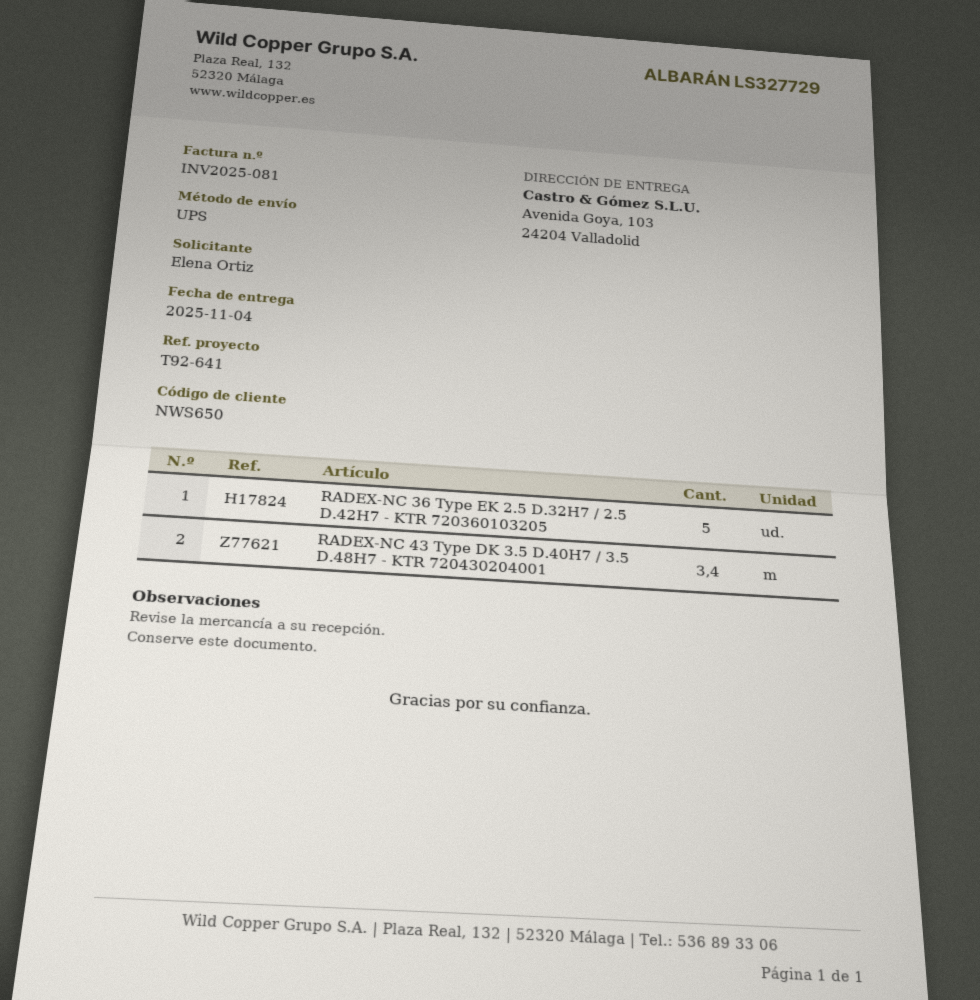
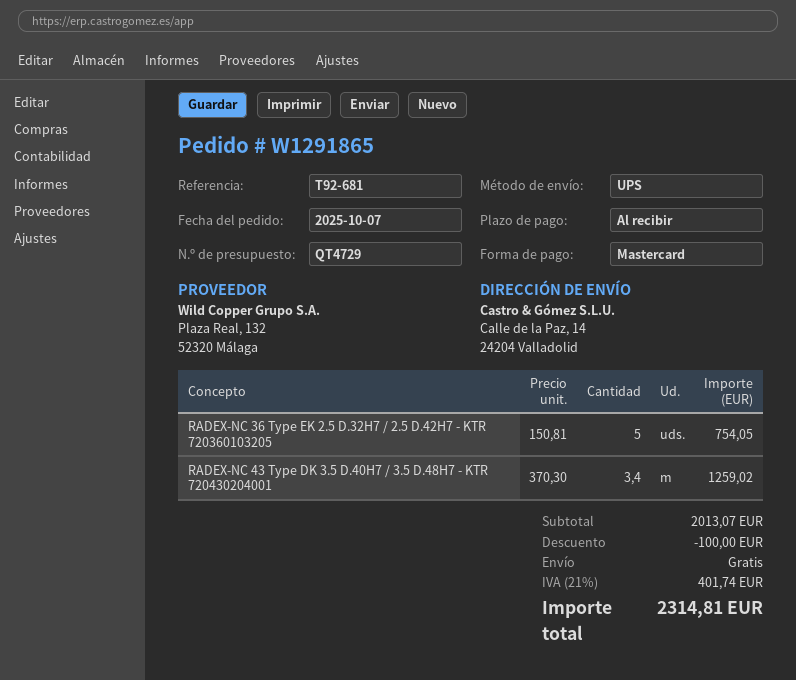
reference: T92-641 -> T92-681
ship to: Avenida Goya, 103, 24204 Valladolid -> Calle de la Paz, 14, 24204 Valladolid

